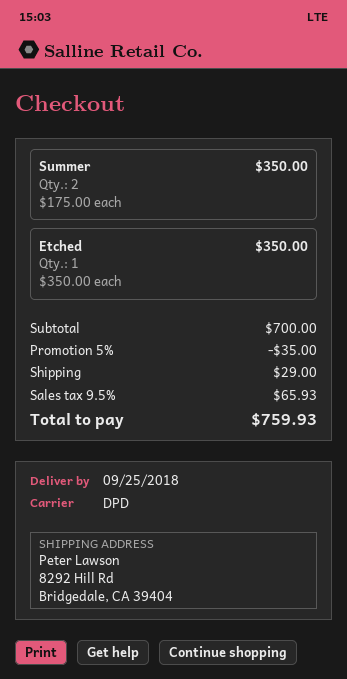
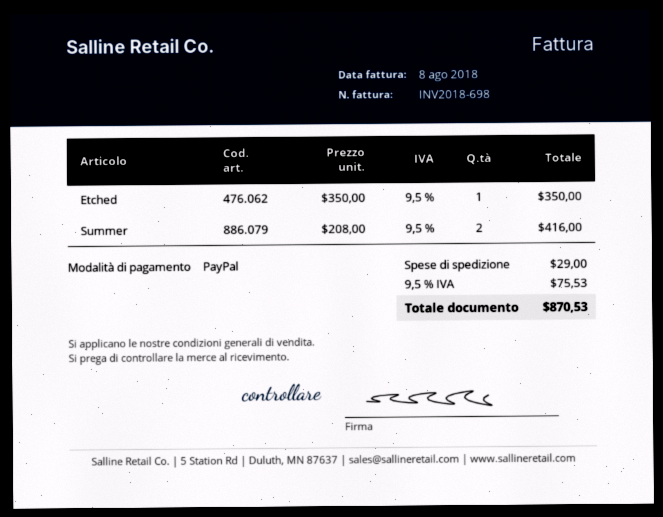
Summer: 2 x 175.00 = 350.00 -> 2 x 208.00 = 416.00
discount: 5% = 35.00 -> none
tax: 9.5% = 65.93 -> 9.5% = 75.53
total: 759.93 -> 870.53

